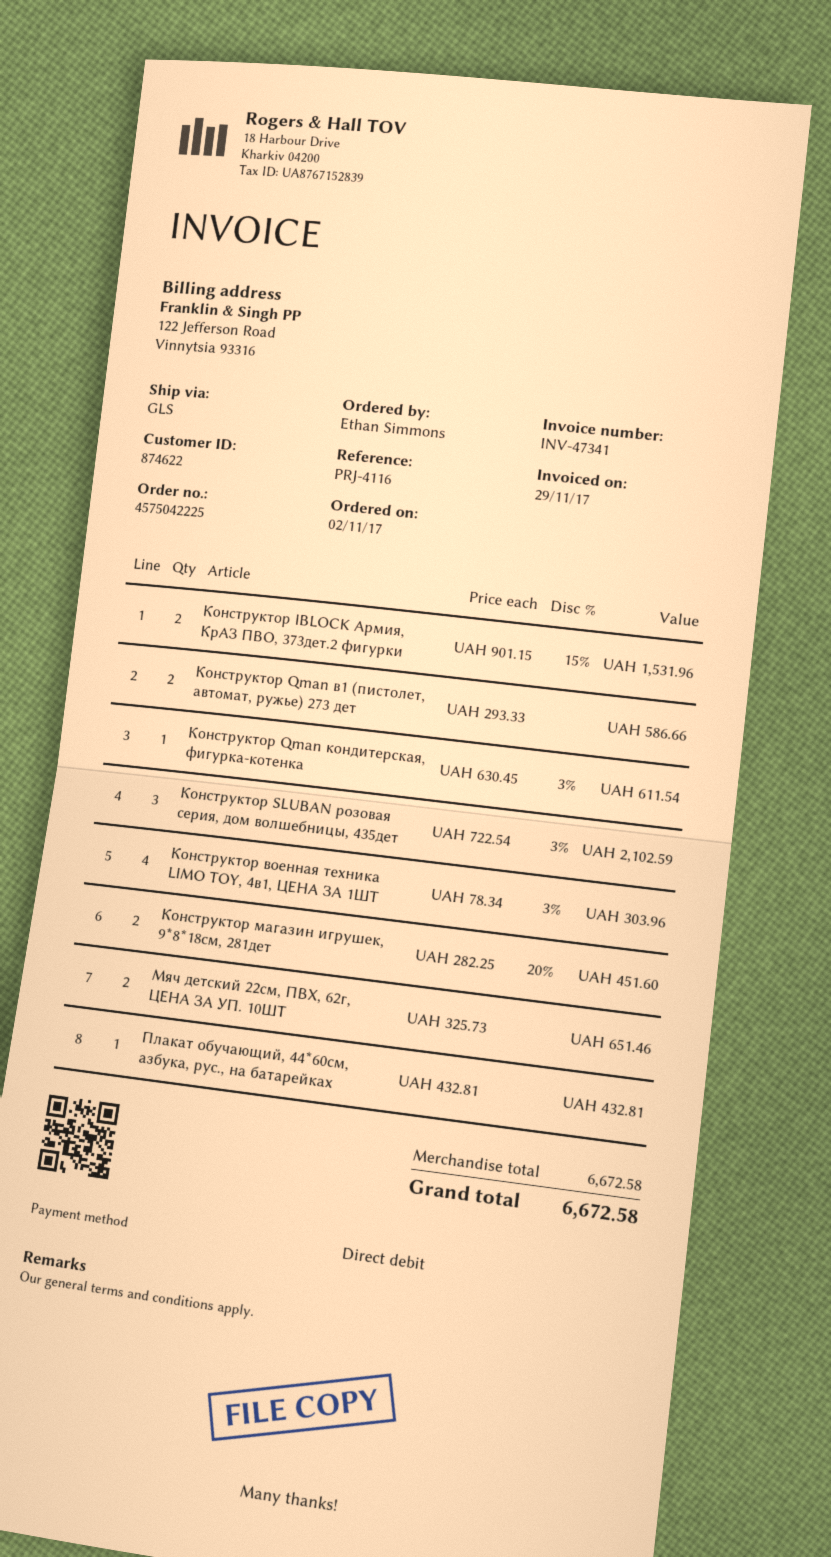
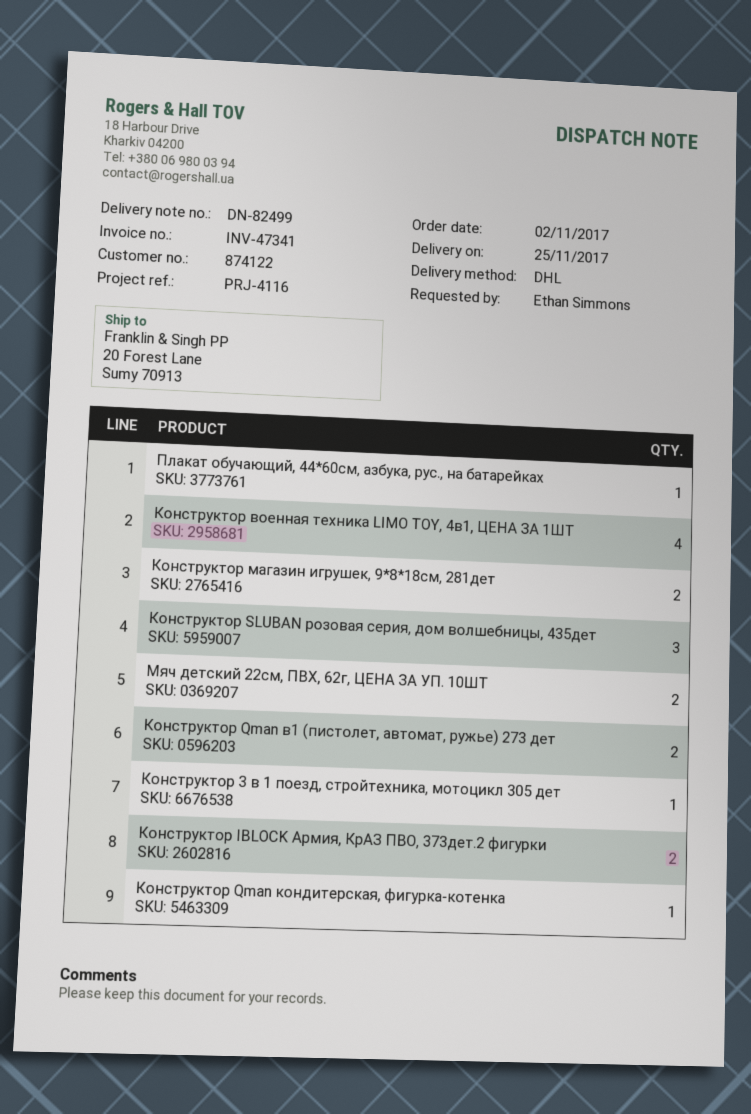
customer number: 874622 -> 874122
shipping method: GLS -> DHL
Конструктор 3 в 1 поезд, стройтехника, мотоцикл 305 дет: none -> 1

